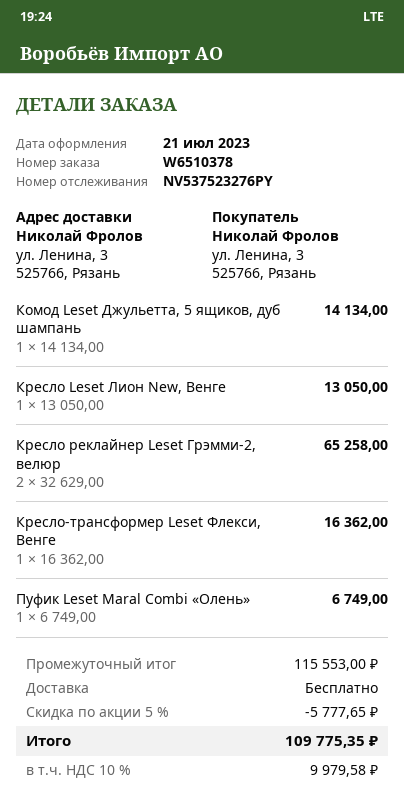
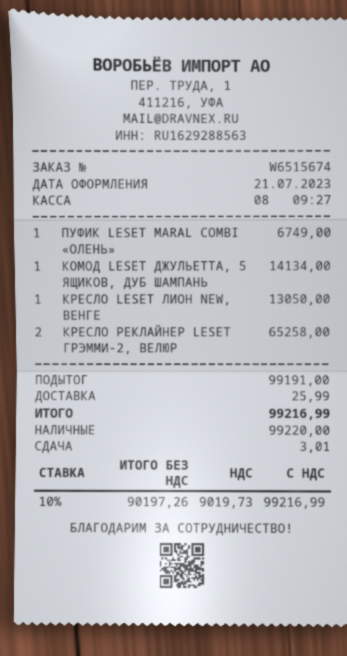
order number: W6510378 -> W6515674
Кресло-трансформер Leset Флекси, Венге: 1 for 16362.00 -> none
subtotal: 115553.00 -> 99191.00
discount: 5% = 5777.65 -> none
shipping: 0.00 -> 25.99
tax: 10% = 9979.58 -> 10% = 9019.73
total: 109775.35 -> 99216.99

